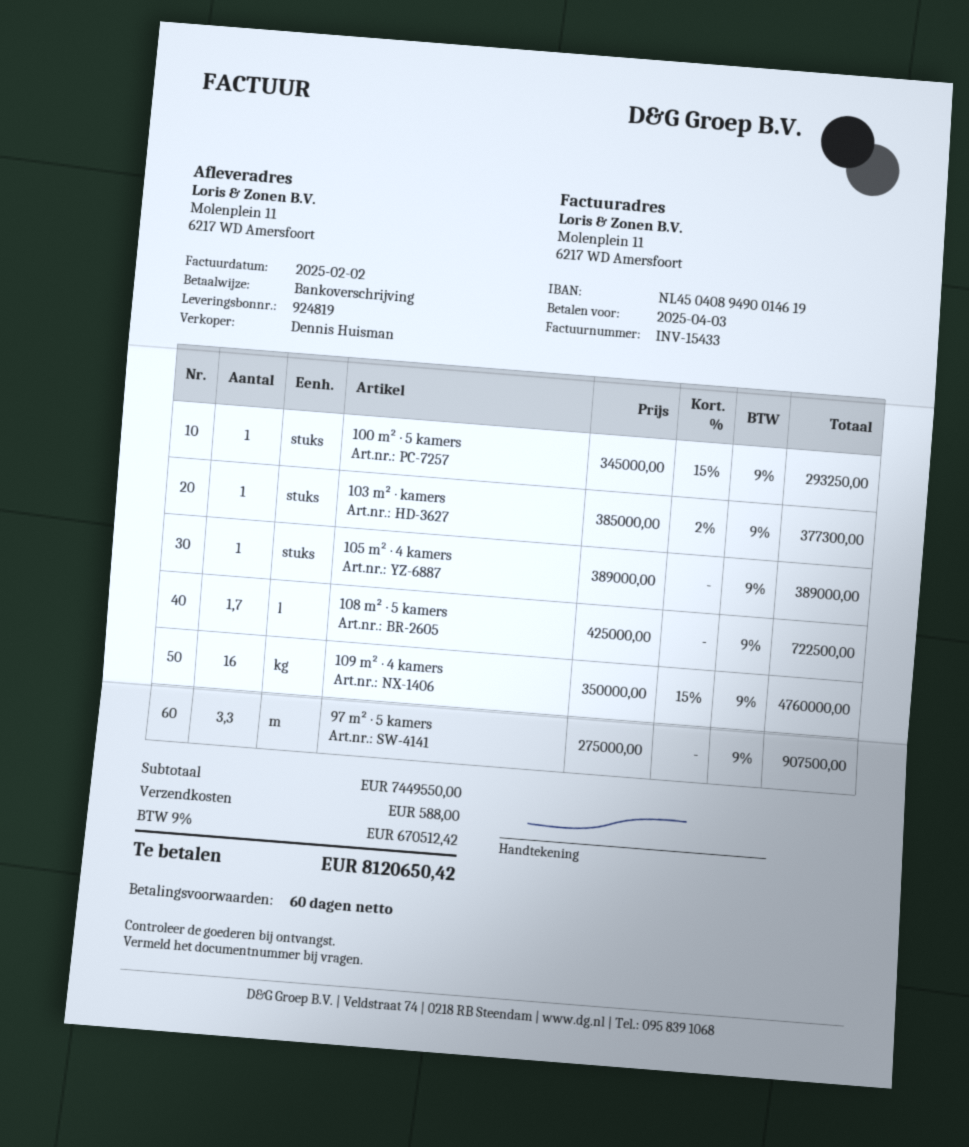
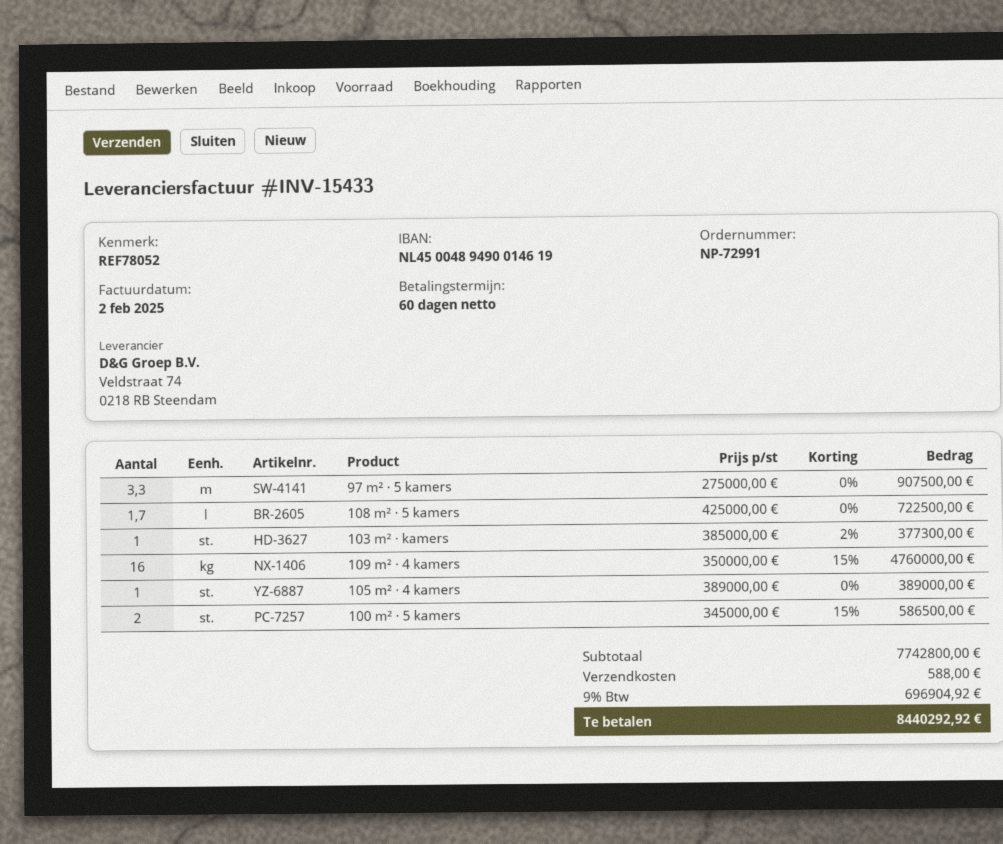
bank account: NL4504089490014619 -> NL4500489490014619
100 m² · 5 kamers: 1 x 345000.00 - 15% = 293250.00 -> 2 x 345000.00 - 15% = 586500.00
subtotal: 7449550.00 -> 7742800.00
tax: 9% = 670512.42 -> 9% = 696904.92
total: 8120650.42 -> 8440292.92

